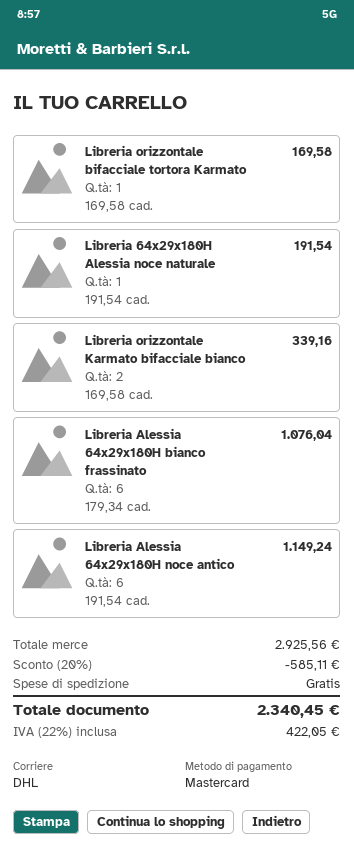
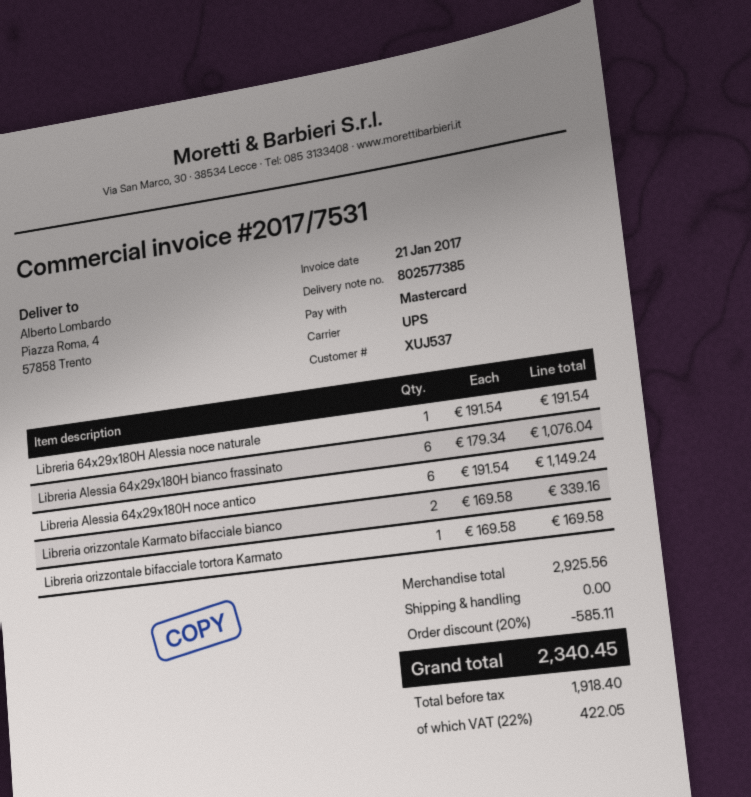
shipping method: DHL -> UPS

